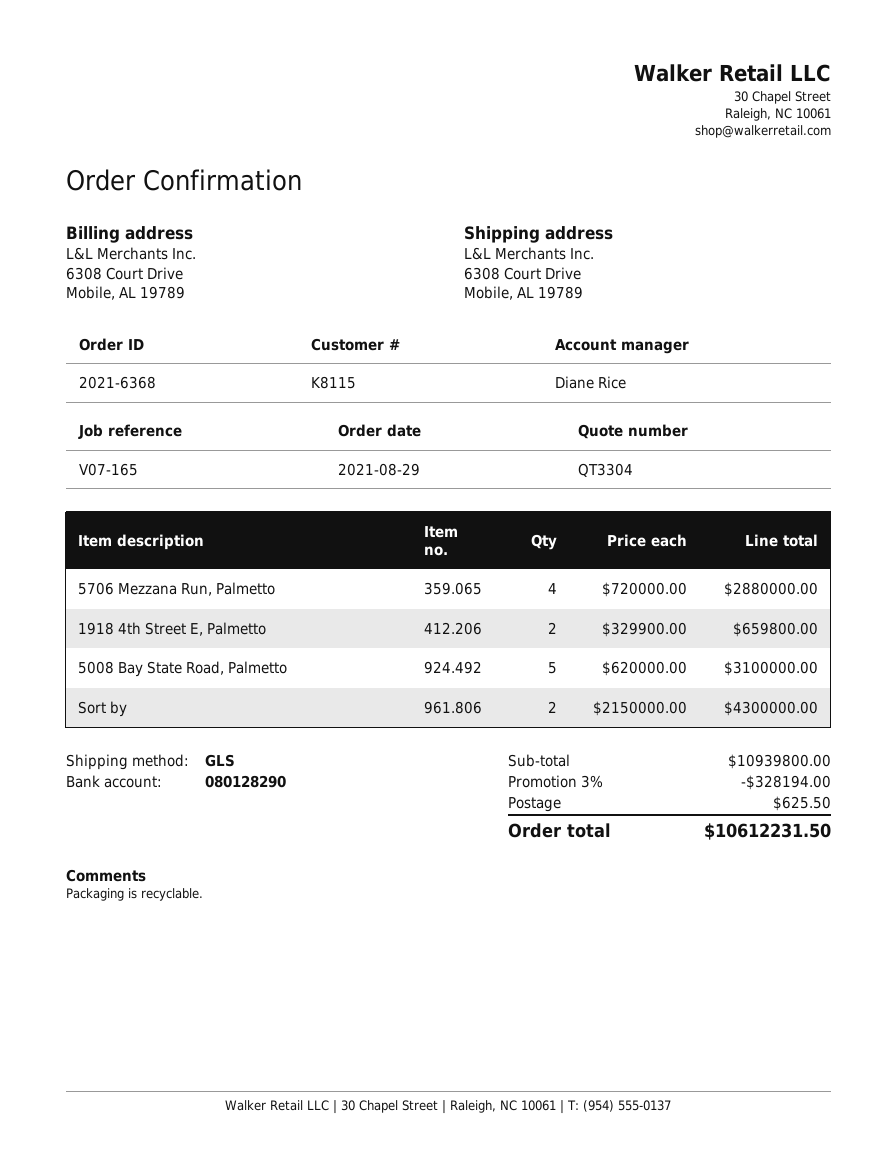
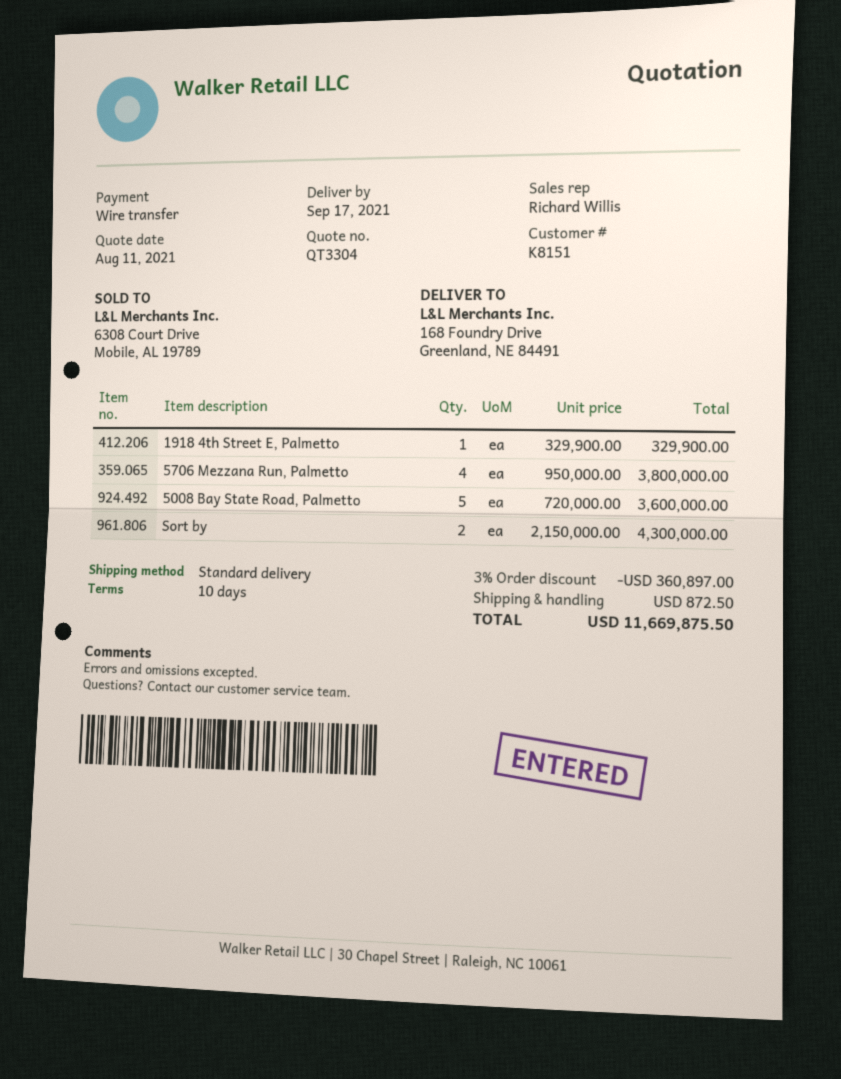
customer number: K8115 -> K8151
sales rep: Diane Rice -> Richard Willis
shipping method: GLS -> standard
ship to: 6308 Court Drive, Mobile, AL 19789 -> 168 Foundry Drive, Greenland, NE 84491
5706 Mezzana Run, Palmetto: 4 x 720000.00 = 2880000.00 -> 4 x 950000.00 = 3800000.00
1918 4th Street E, Palmetto: 2 x 329900.00 = 659800.00 -> 1 x 329900.00 = 329900.00
5008 Bay State Road, Palmetto: 5 x 620000.00 = 3100000.00 -> 5 x 720000.00 = 3600000.00
discount: 3% = 328194.00 -> 3% = 360897.00
shipping: 625.50 -> 872.50
total: 10612231.50 -> 11669875.50

